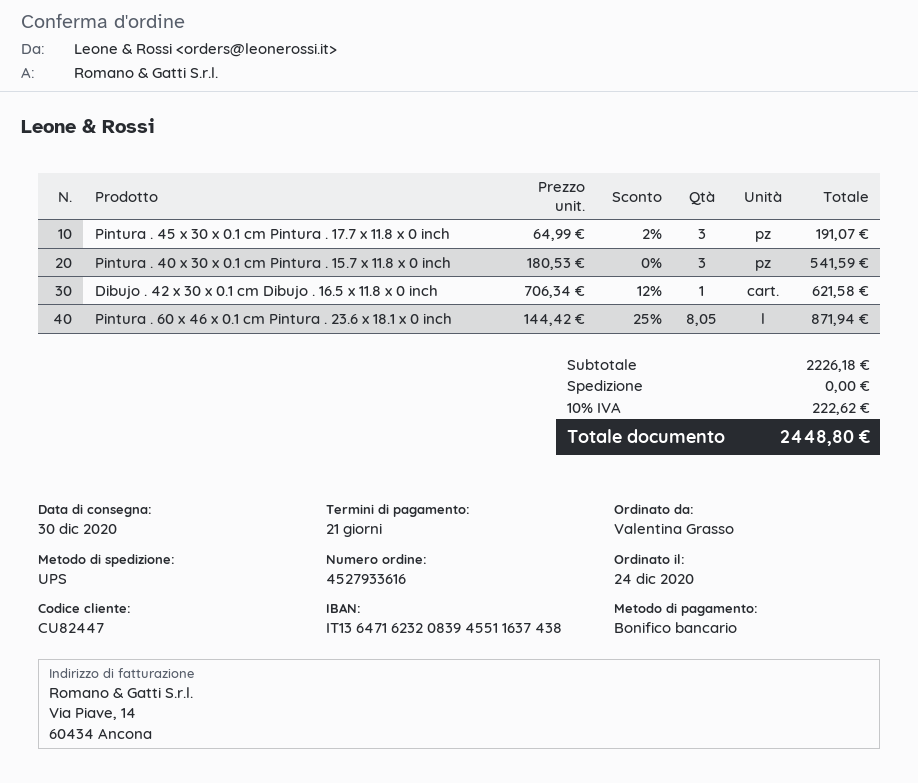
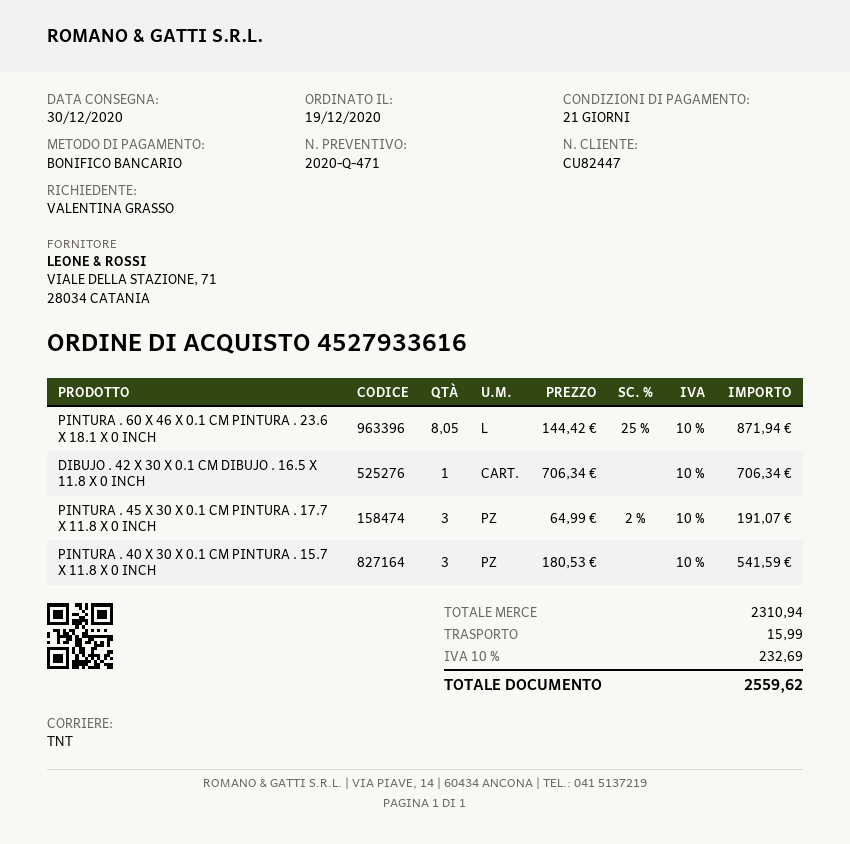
order date: 2020-12-24 -> 2020-12-19
shipping method: UPS -> TNT
Dibujo . 42 x 30 x 0.1 cm Dibujo . 16.5 x 11.8 x 0 inch: 1 x 706.34 - 12% = 621.58 -> 1 x 706.34 = 706.34
subtotal: 2226.18 -> 2310.94
shipping: 0.00 -> 15.99
tax: 10% = 222.62 -> 10% = 232.69
total: 2448.80 -> 2559.62

